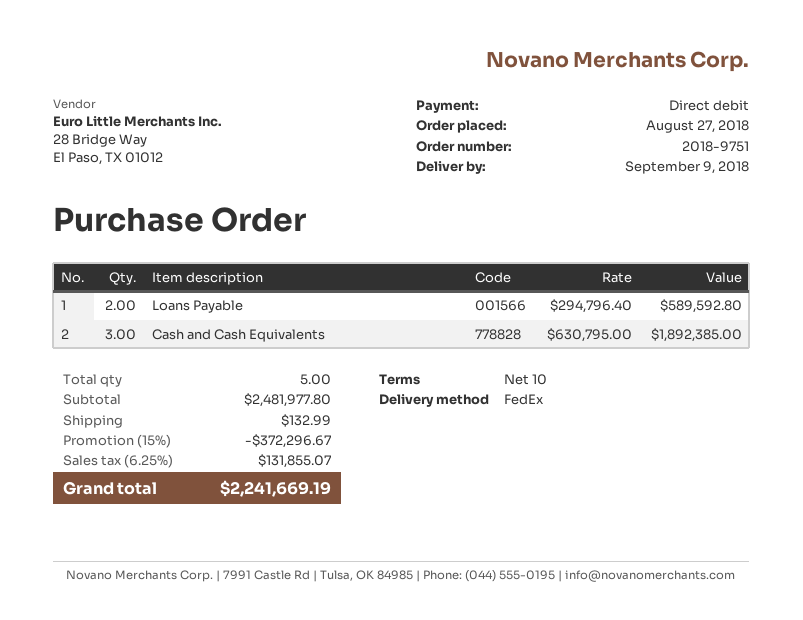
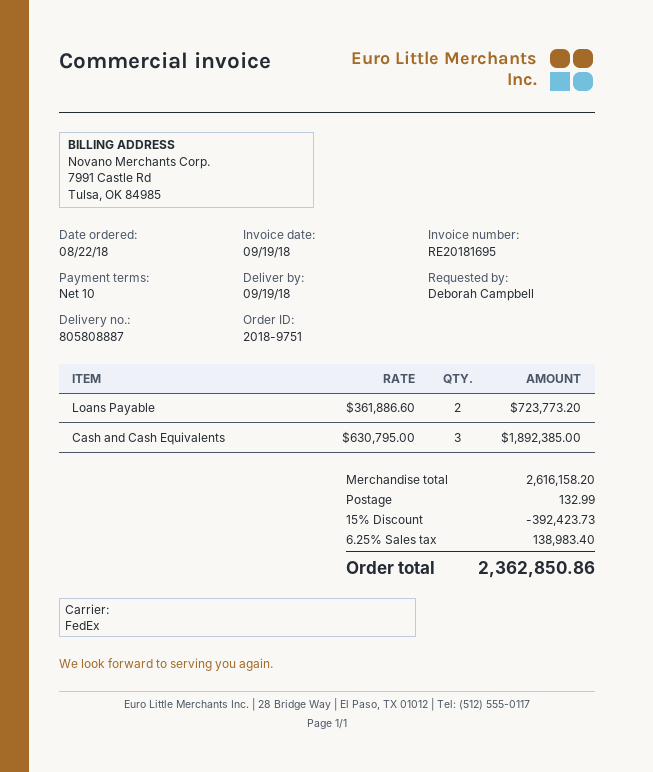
order date: 2018-08-27 -> 2018-08-22
delivery date: 2018-09-09 -> 2018-09-19
Loans Payable: 2 x 294796.40 = 589592.80 -> 2 x 361886.60 = 723773.20
subtotal: 2481977.80 -> 2616158.20
discount: 15% = 372296.67 -> 15% = 392423.73
tax: 6.25% = 131855.07 -> 6.25% = 138983.40
total: 2241669.19 -> 2362850.86

